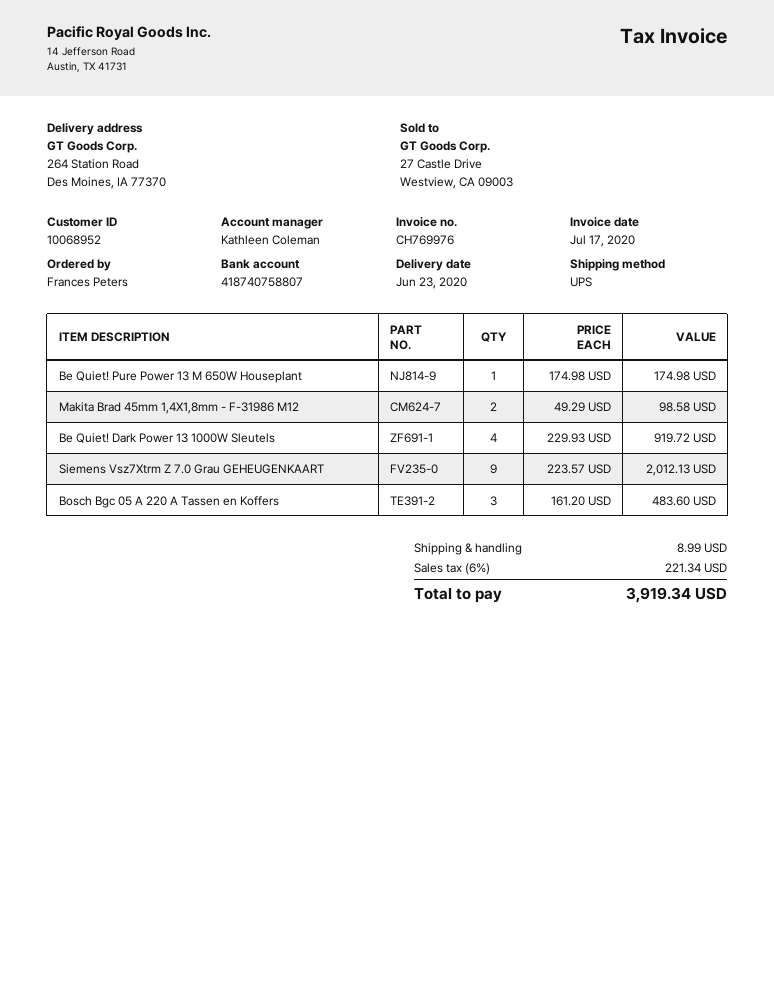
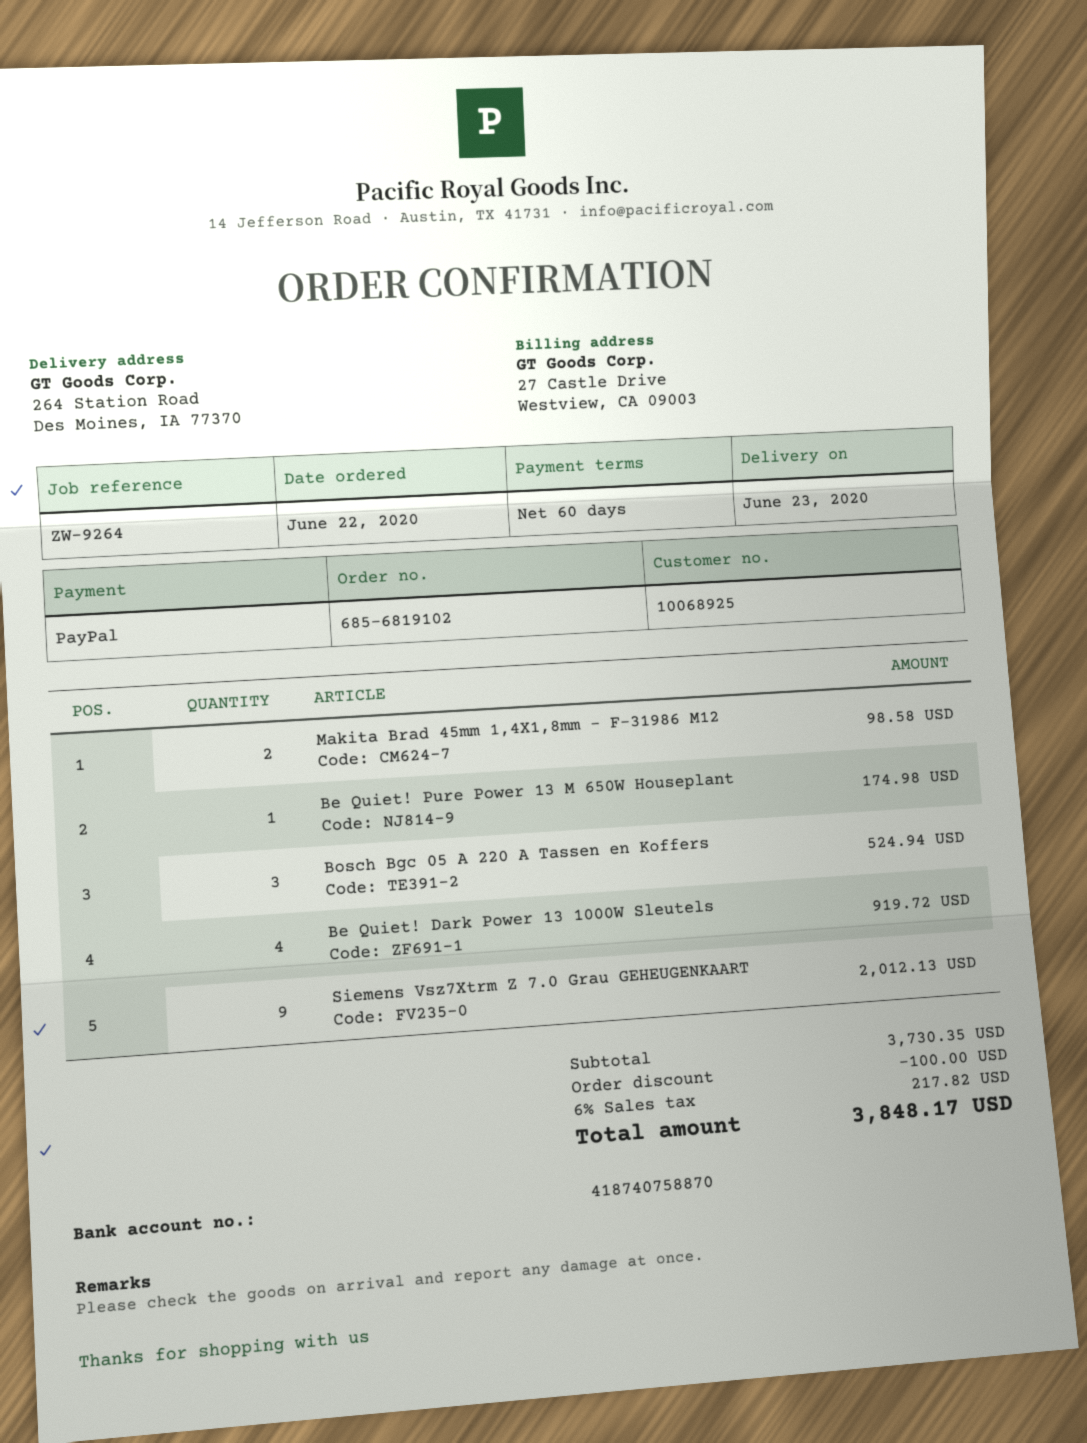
customer number: 10068952 -> 10068925
bank account: 418740758807 -> 418740758870
Bosch Bgc 05 A 220 A Tassen en Koffers: 3 for 483.60 -> 3 for 524.94
discount: none -> 100.00
shipping: 8.99 -> none
tax: 6% = 221.34 -> 6% = 217.82
total: 3919.34 -> 3848.17

